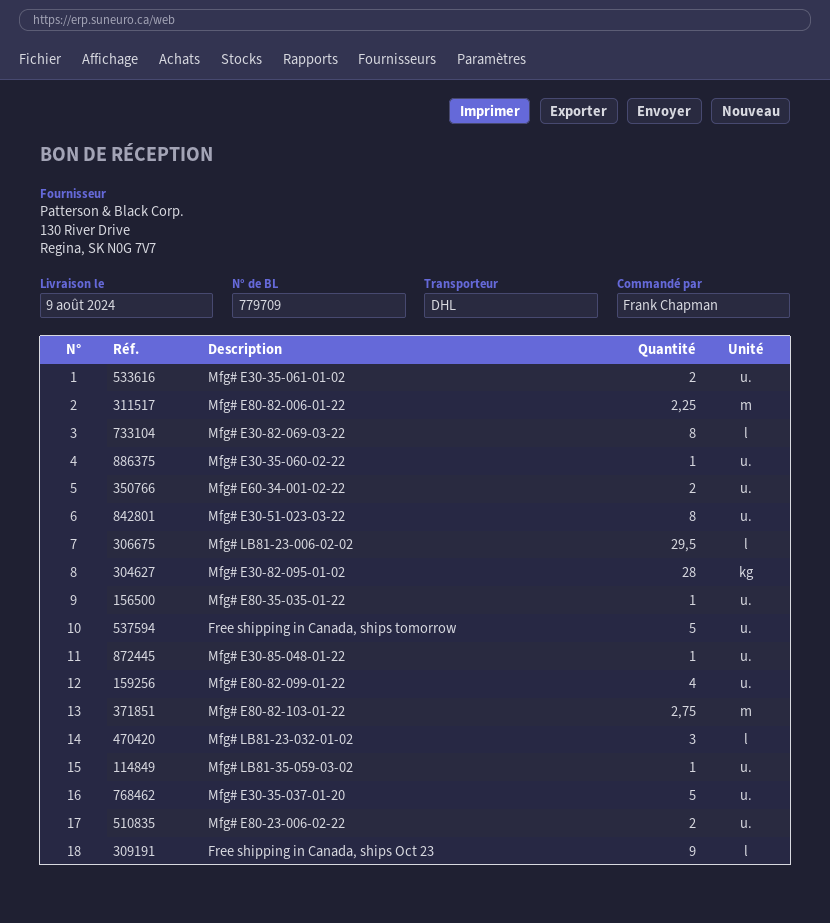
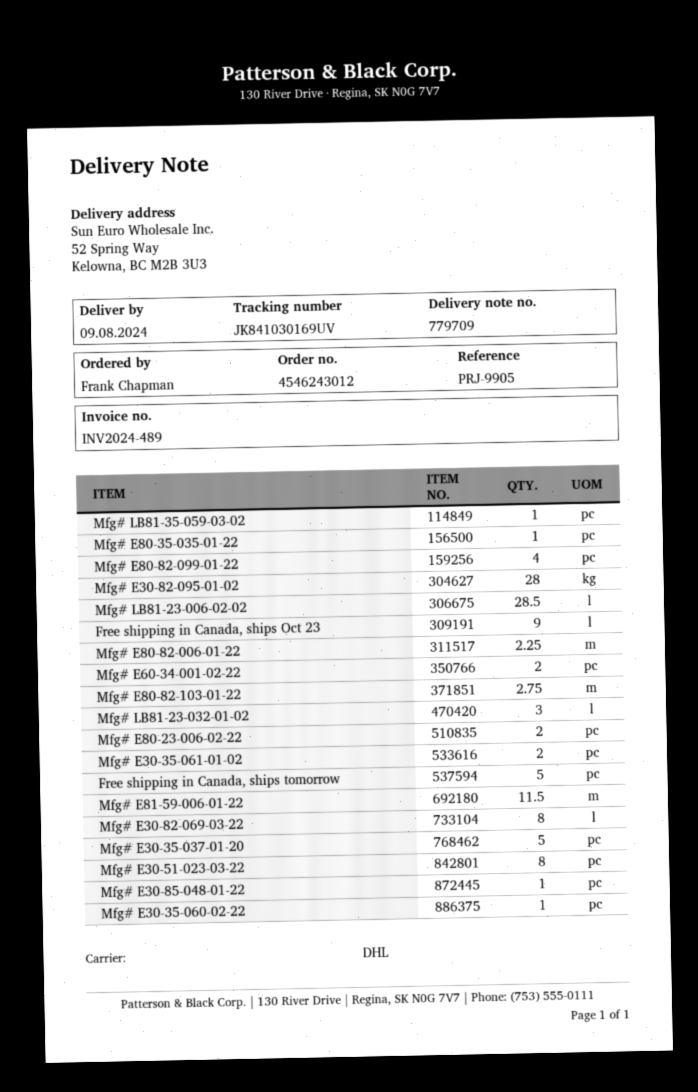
Mfg# LB81-23-006-02-02: 29.5 -> 28.5
Mfg# E81-59-006-01-22: none -> 11.5

